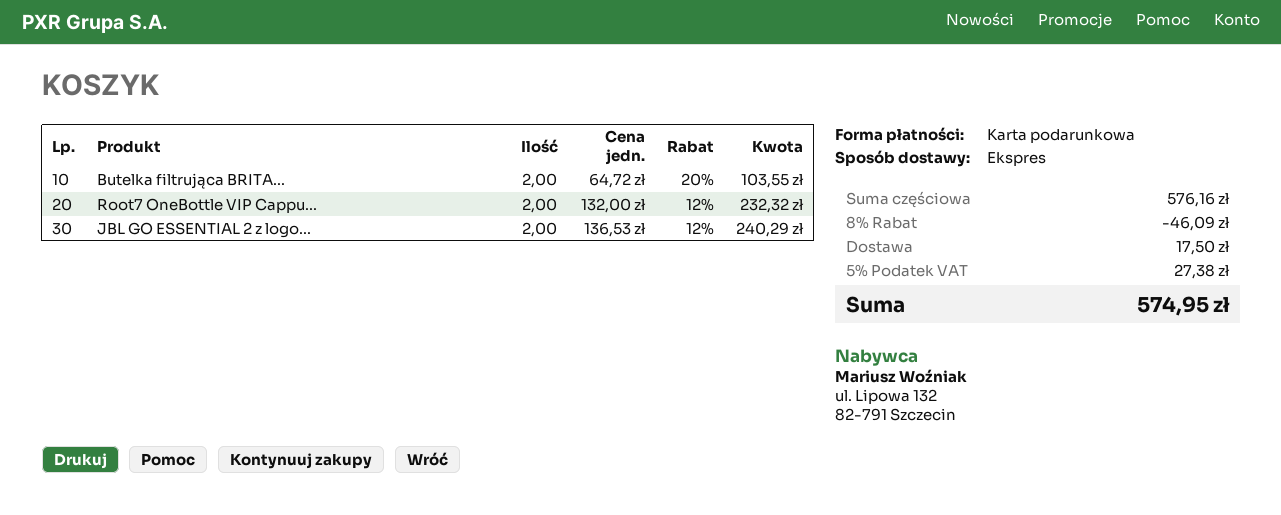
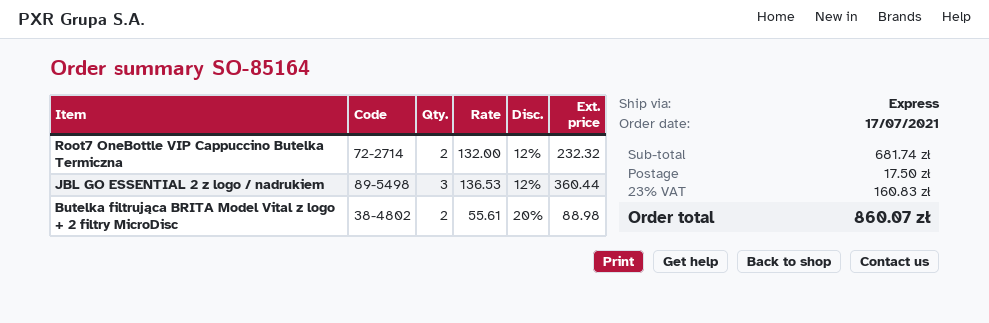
Butelka filtrująca BRITA...: 2 x 64.72 - 20% = 103.55 -> 2 x 55.61 - 20% = 88.98
JBL GO ESSENTIAL 2 z logo...: 2 x 136.53 - 12% = 240.29 -> 3 x 136.53 - 12% = 360.44
subtotal: 576.16 -> 681.74
discount: 8% = 46.09 -> none
tax: 5% = 27.38 -> 23% = 160.83
total: 574.95 -> 860.07

